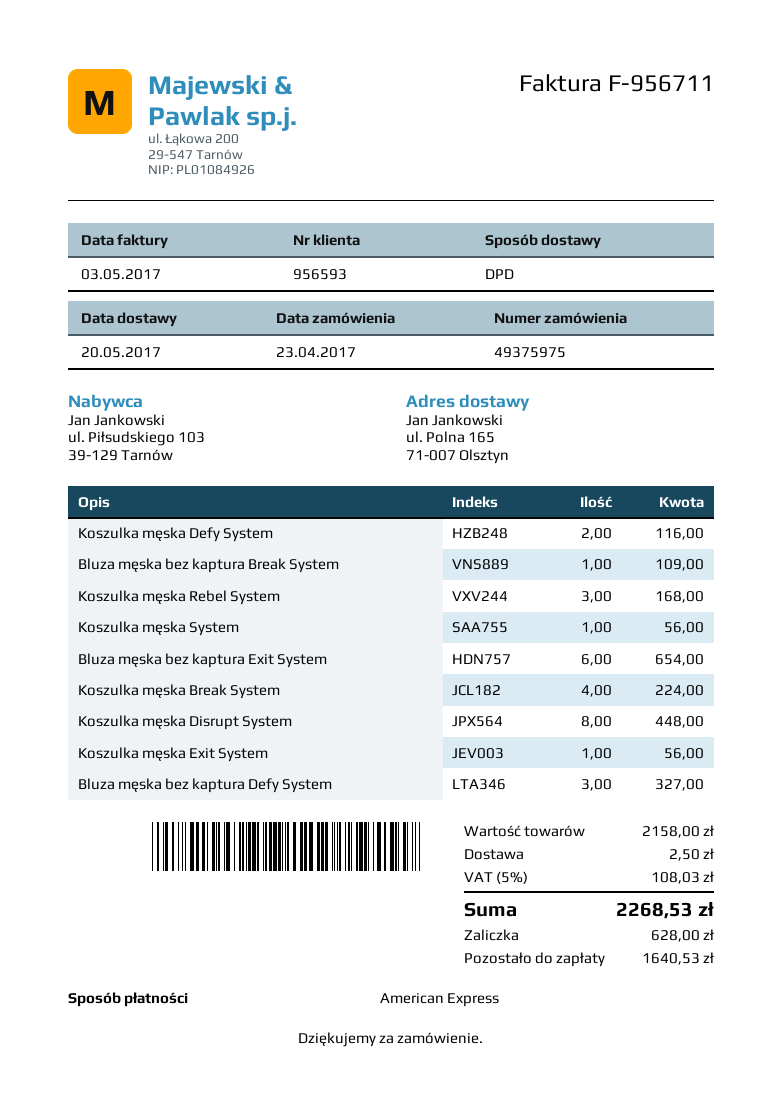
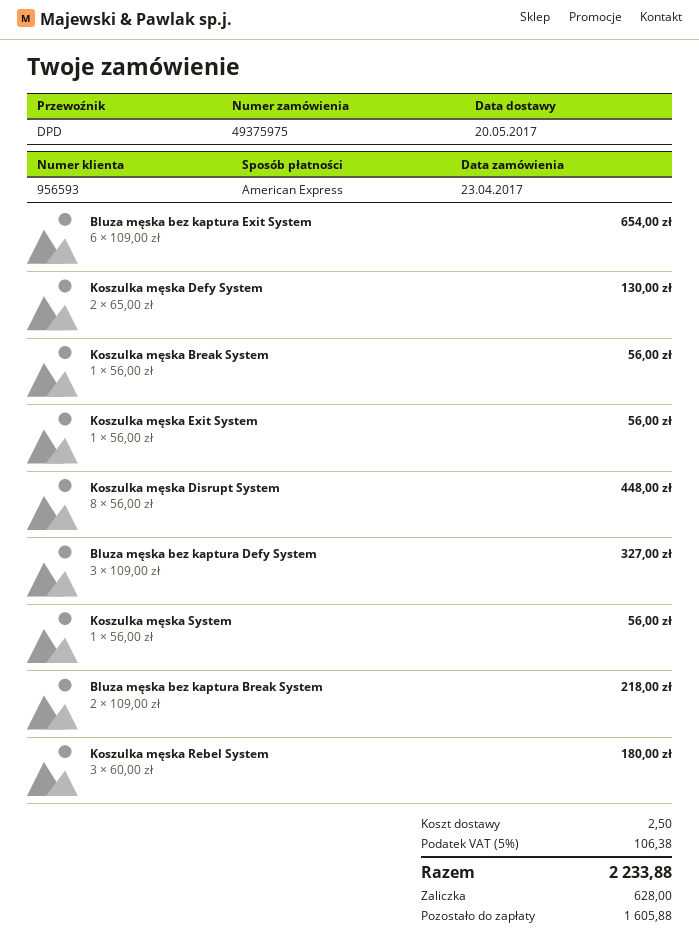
Koszulka męska Defy System: 2 for 116.00 -> 2 for 130.00
Bluza męska bez kaptura Break System: 1 for 109.00 -> 2 for 218.00
Koszulka męska Rebel System: 3 for 168.00 -> 3 for 180.00
Koszulka męska Break System: 4 for 224.00 -> 1 for 56.00
tax: 5% = 108.03 -> 5% = 106.38
total: 2268.53 -> 2233.88
balance: 1640.53 -> 1605.88

